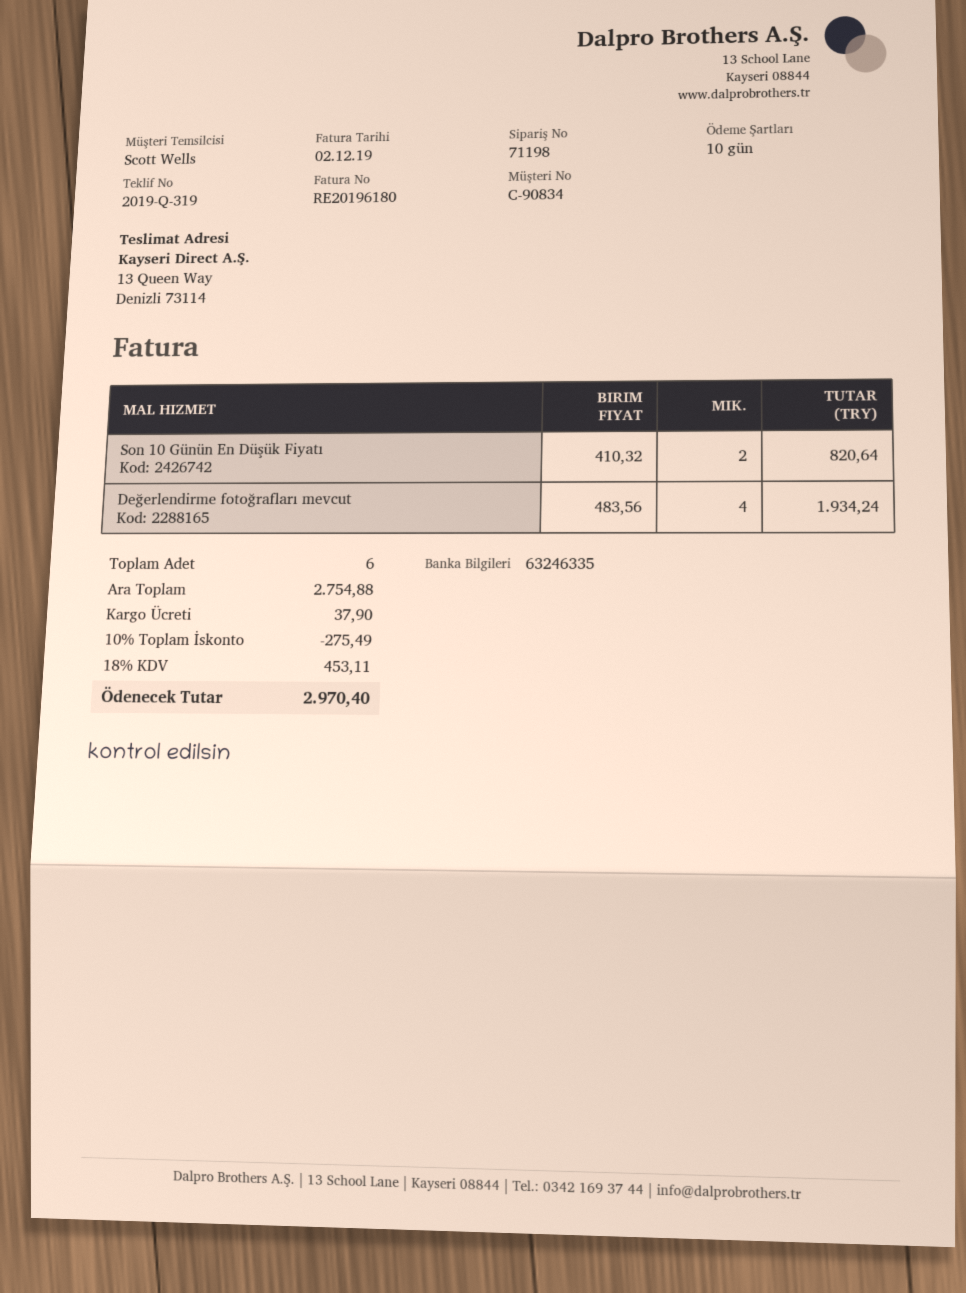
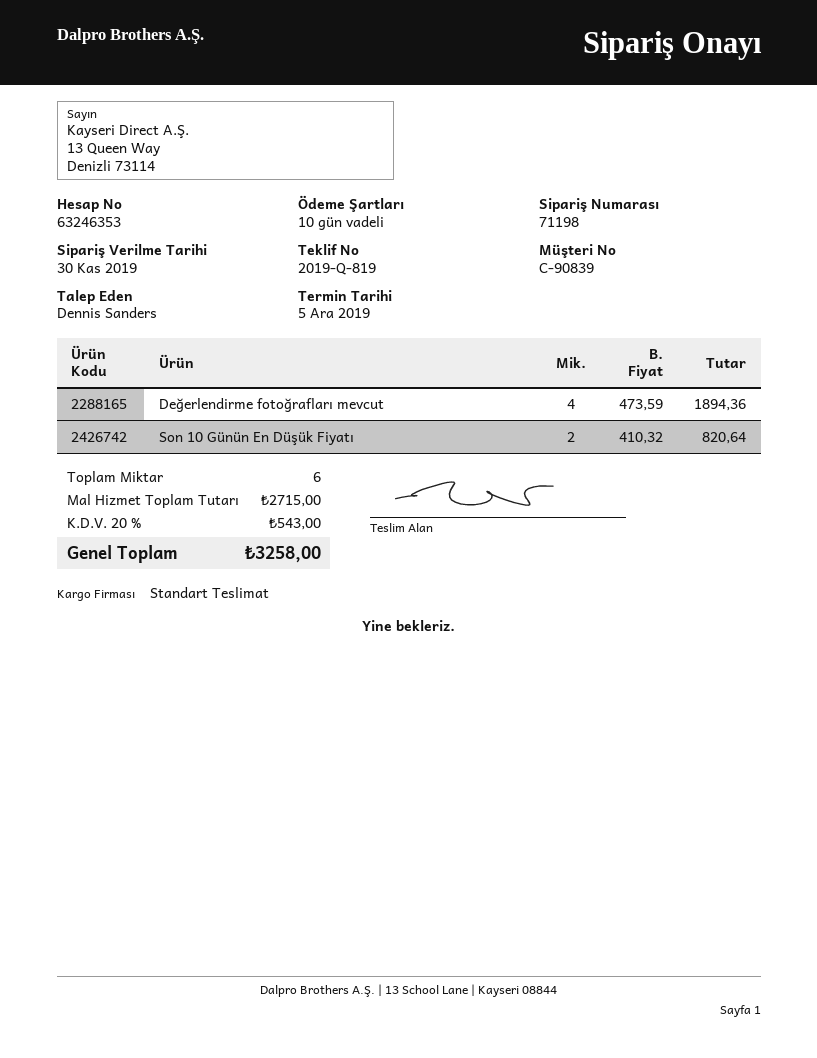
quote number: 2019-Q-319 -> 2019-Q-819
customer number: C-90834 -> C-90839
bank account: 63246335 -> 63246353
Değerlendirme fotoğrafları mevcut: 4 x 483.56 = 1934.24 -> 4 x 473.59 = 1894.36
subtotal: 2754.88 -> 2715.00
discount: 10% = 275.49 -> none
shipping: 37.90 -> none
tax: 18% = 453.11 -> 20% = 543.00
total: 2970.40 -> 3258.00

